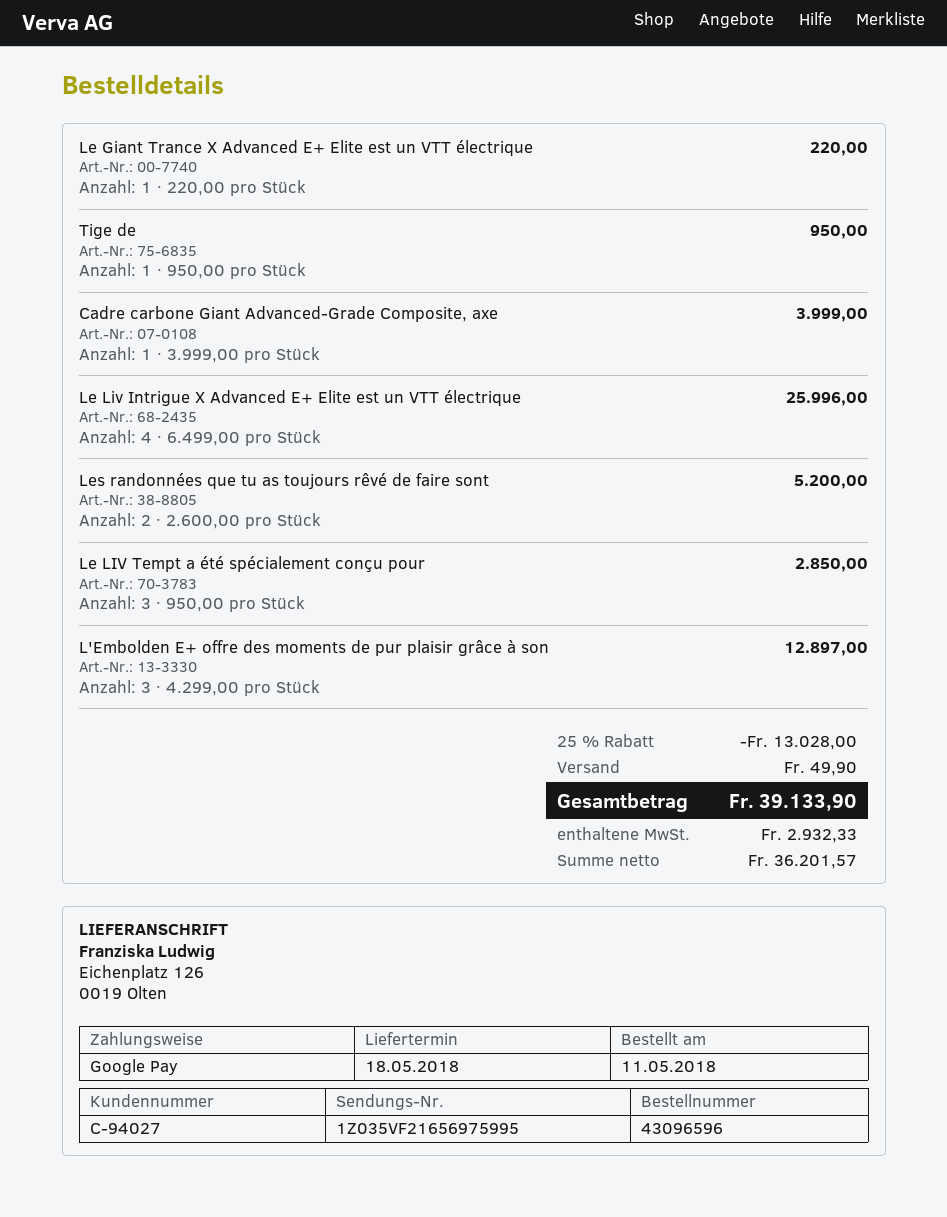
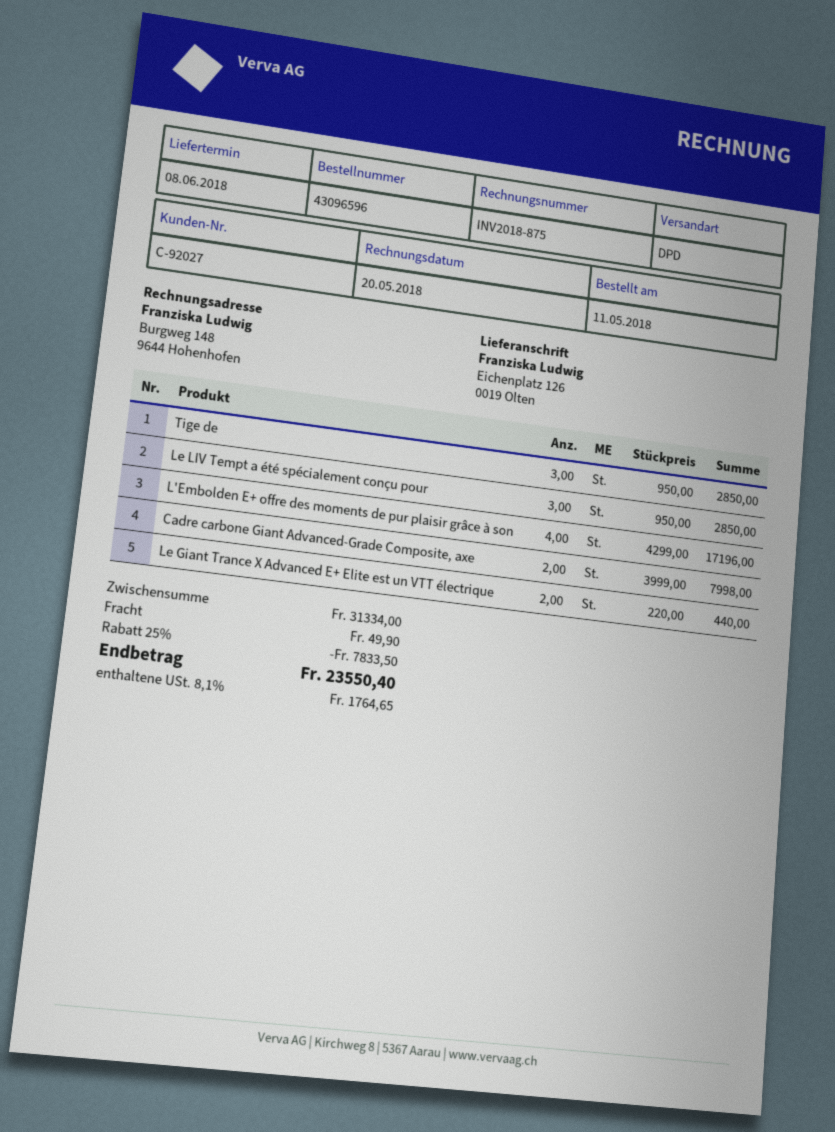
delivery date: 2018-05-18 -> 2018-06-08
customer number: C-94027 -> C-92027
Le Giant Trance X Advanced E+ Elite est un VTT électrique: 1 x 220.00 = 220.00 -> 2 x 220.00 = 440.00
Tige de: 1 x 950.00 = 950.00 -> 3 x 950.00 = 2850.00
Cadre carbone Giant Advanced-Grade Composite, axe: 1 x 3999.00 = 3999.00 -> 2 x 3999.00 = 7998.00
Le Liv Intrigue X Advanced E+ Elite est un VTT électrique: 4 x 6499.00 = 25996.00 -> none
Les randonnées que tu as toujours rêvé de faire sont: 2 x 2600.00 = 5200.00 -> none
L'Embolden E+ offre des moments de pur plaisir grâce à son: 3 x 4299.00 = 12897.00 -> 4 x 4299.00 = 17196.00
discount: 25% = 13028.00 -> 25% = 7833.50
tax: 2932.33 -> 1764.65
total: 39133.90 -> 23550.40

